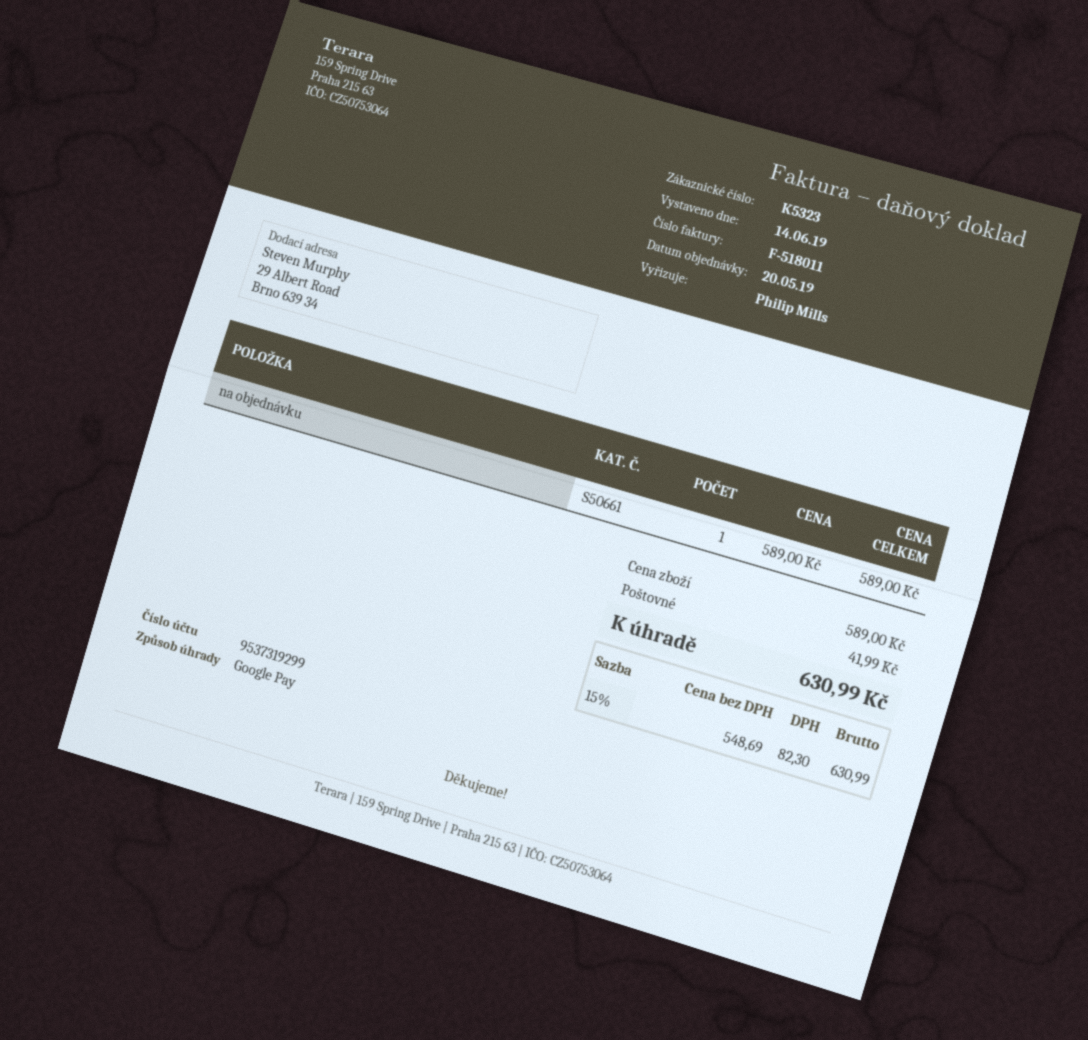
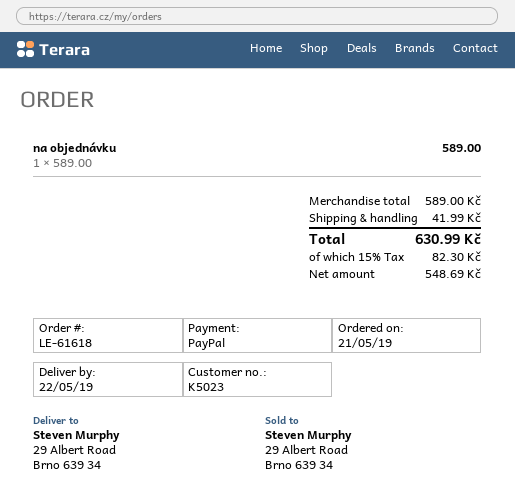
order date: 2019-05-20 -> 2019-05-21
customer number: K5323 -> K5023
payment method: Google Pay -> PayPal

